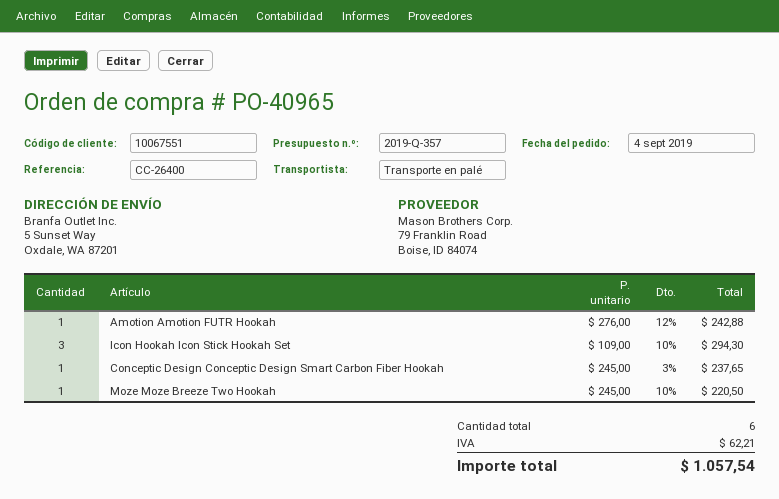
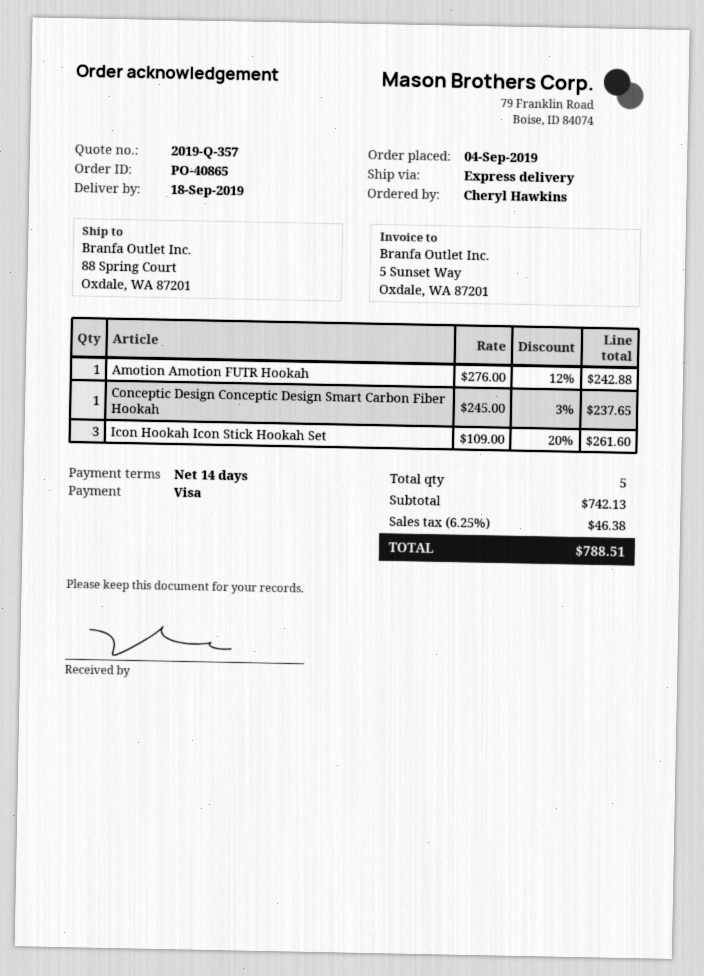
order number: PO-40965 -> PO-40865
shipping method: pallet freight -> express
ship to: 5 Sunset Way, Oxdale, WA 87201 -> 88 Spring Court, Oxdale, WA 87201
Icon Hookah Icon Stick Hookah Set: 3 x 109.00 - 10% = 294.30 -> 3 x 109.00 - 20% = 261.60
Moze Moze Breeze Two Hookah: 1 x 245.00 - 10% = 220.50 -> none
total quantity: 6 -> 5
tax: 62.21 -> 46.38
total: 1057.54 -> 788.51

